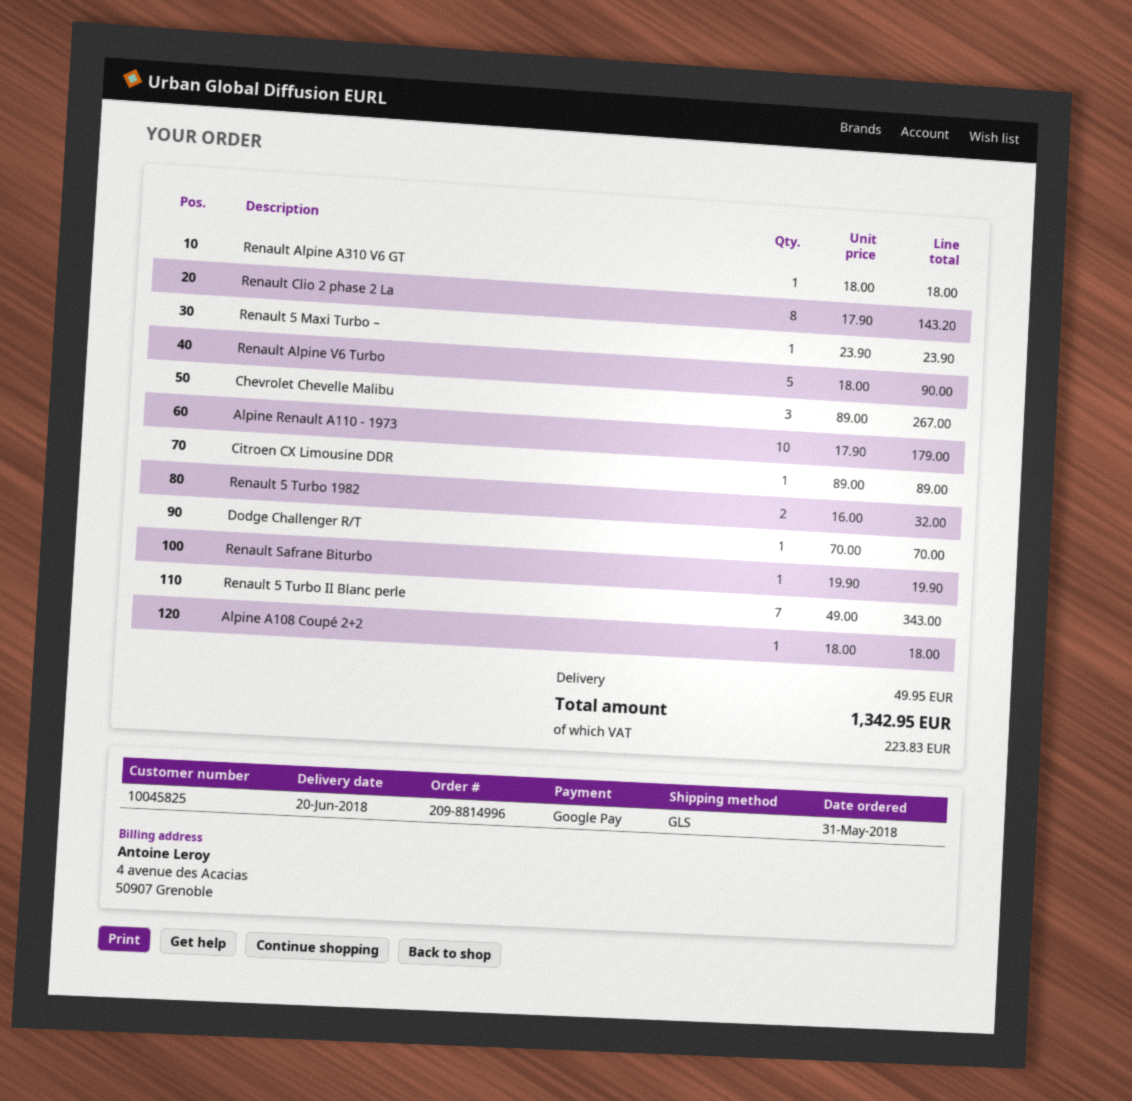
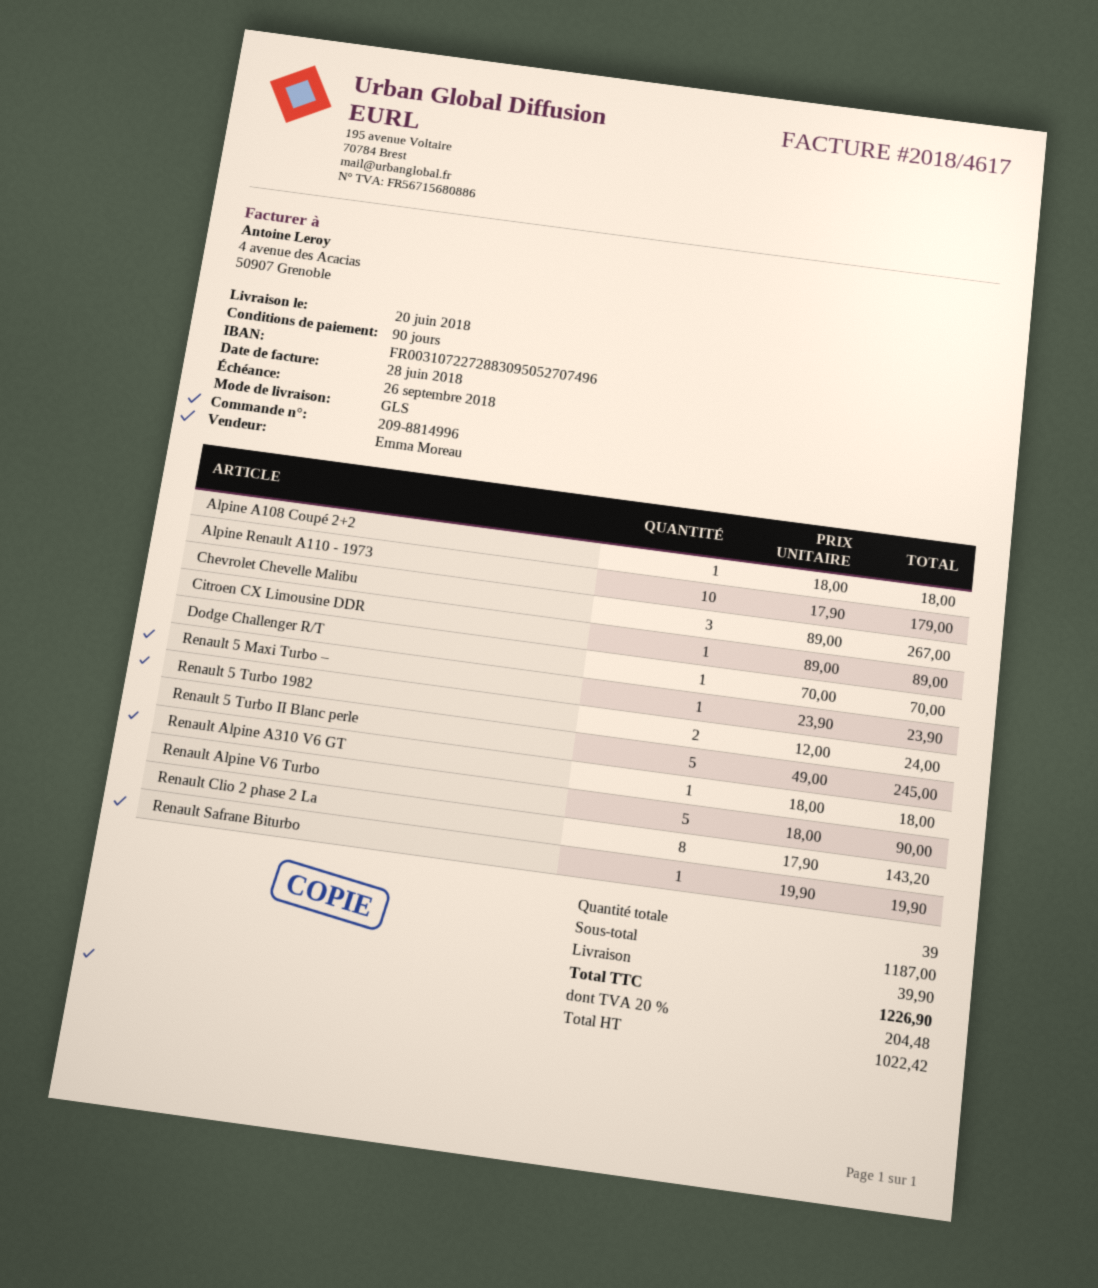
Renault 5 Turbo 1982: 2 x 16.00 = 32.00 -> 2 x 12.00 = 24.00
Renault 5 Turbo II Blanc perle: 7 x 49.00 = 343.00 -> 5 x 49.00 = 245.00
shipping: 49.95 -> 39.90
tax: 223.83 -> 204.48
total: 1342.95 -> 1226.90

